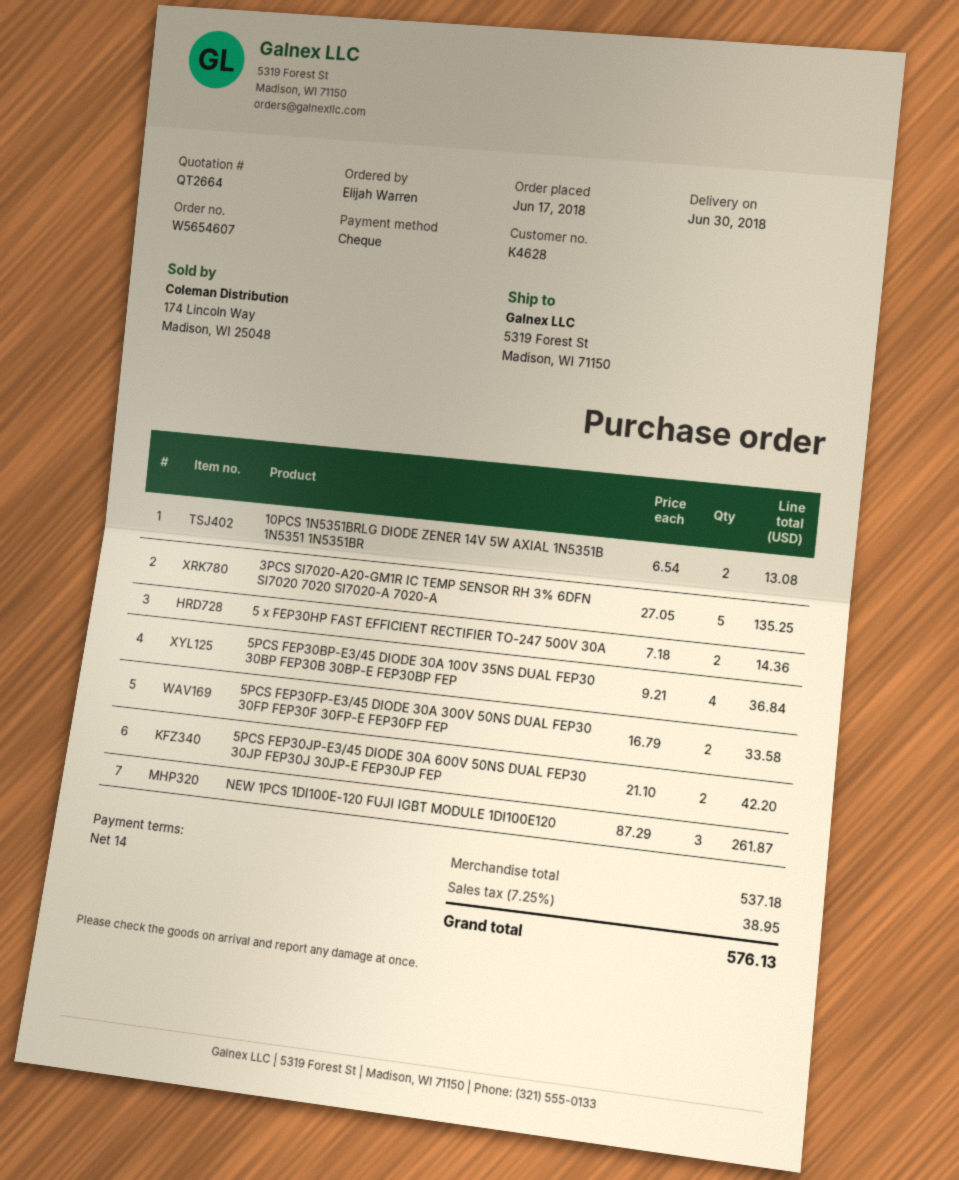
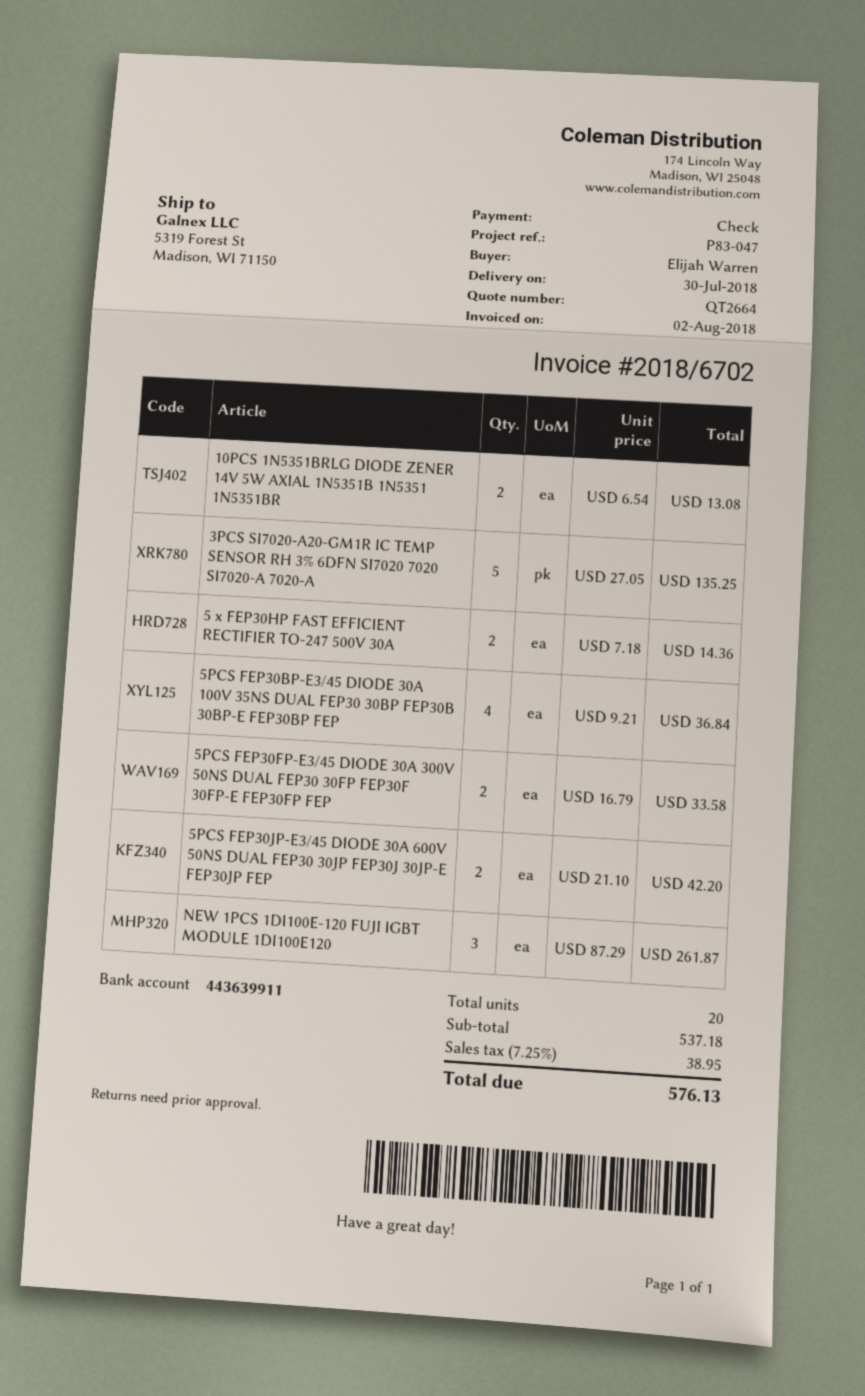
delivery date: 2018-06-30 -> 2018-07-30

